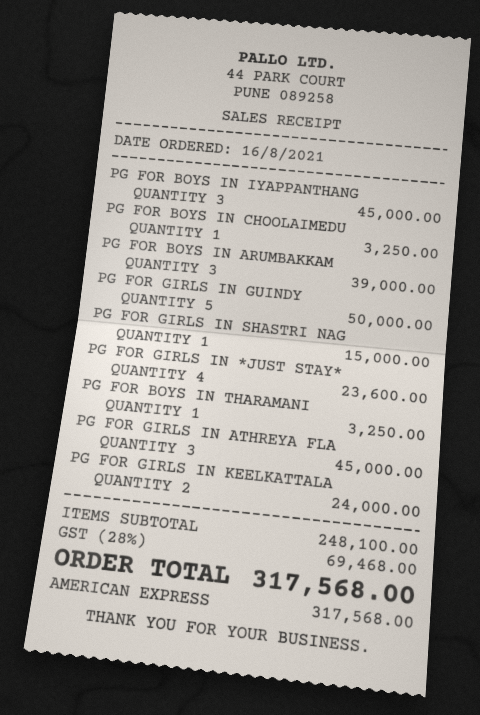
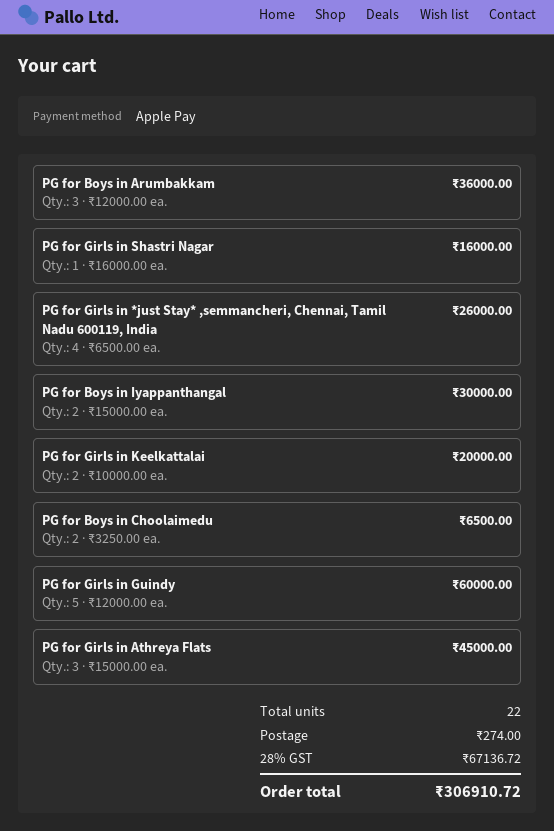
payment method: American Express -> Apple Pay
PG FOR BOYS IN IYAPPANTHANG: 3 for 45000.00 -> 2 for 30000.00
PG FOR BOYS IN CHOOLAIMEDU: 1 for 3250.00 -> 2 for 6500.00
PG FOR BOYS IN ARUMBAKKAM: 3 for 39000.00 -> 3 for 36000.00
PG FOR GIRLS IN GUINDY: 5 for 50000.00 -> 5 for 60000.00
PG FOR GIRLS IN SHASTRI NAG: 1 for 15000.00 -> 1 for 16000.00
PG FOR GIRLS IN *JUST STAY*: 4 for 23600.00 -> 4 for 26000.00
PG FOR BOYS IN THARAMANI: 1 for 3250.00 -> none
PG FOR GIRLS IN KEELKATTALA: 2 for 24000.00 -> 2 for 20000.00
shipping: none -> 274.00
tax: 28% = 69468.00 -> 28% = 67136.72
total: 317568.00 -> 306910.72

